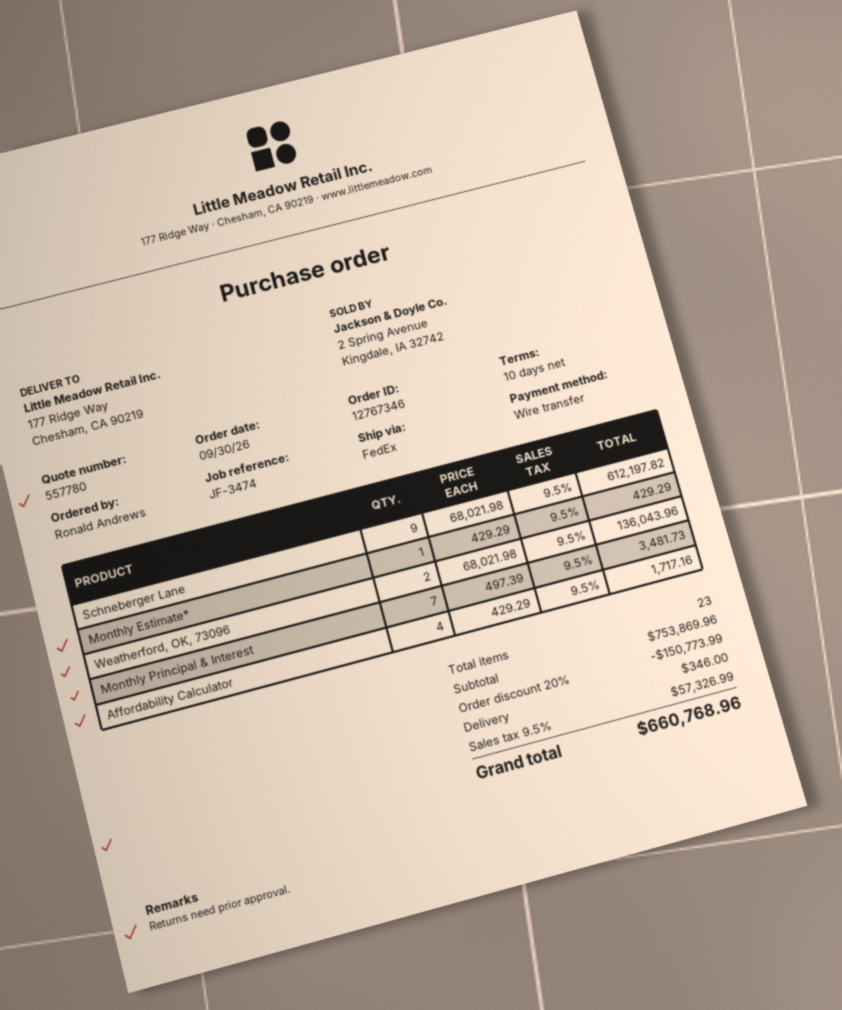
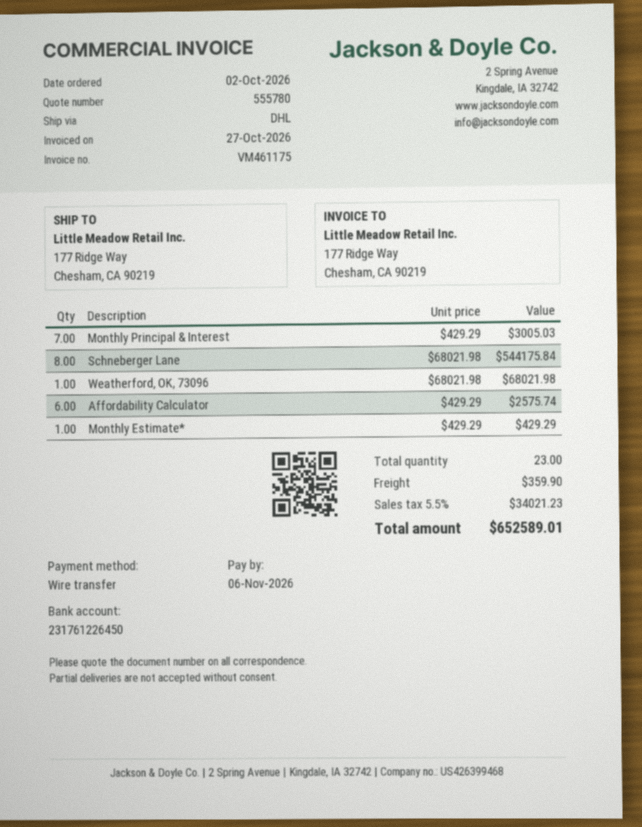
quote number: 557780 -> 555780
order date: 2026-09-30 -> 2026-10-02
shipping method: FedEx -> DHL
Schneberger Lane: 9 x 68021.98 = 612197.82 -> 8 x 68021.98 = 544175.84
Weatherford, OK, 73096: 2 x 68021.98 = 136043.96 -> 1 x 68021.98 = 68021.98
Monthly Principal & Interest: 7 x 497.39 = 3481.73 -> 7 x 429.29 = 3005.03
Affordability Calculator: 4 x 429.29 = 1717.16 -> 6 x 429.29 = 2575.74
discount: 20% = 150773.99 -> none
shipping: 346.00 -> 359.90
tax: 9.5% = 57326.99 -> 5.5% = 34021.23
total: 660768.96 -> 652589.01

